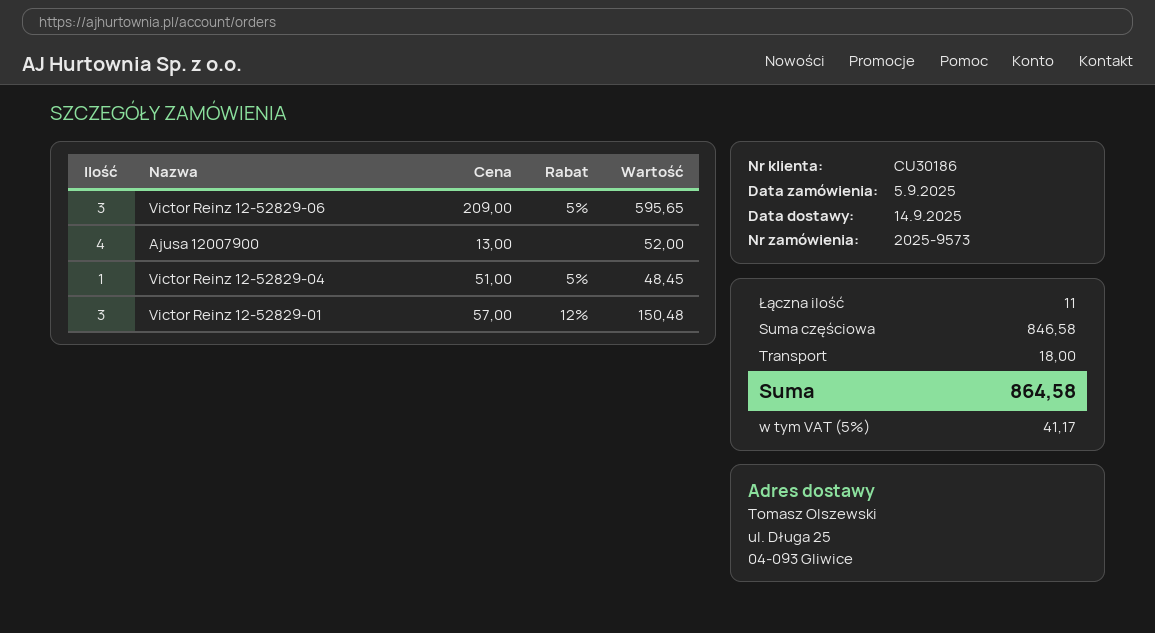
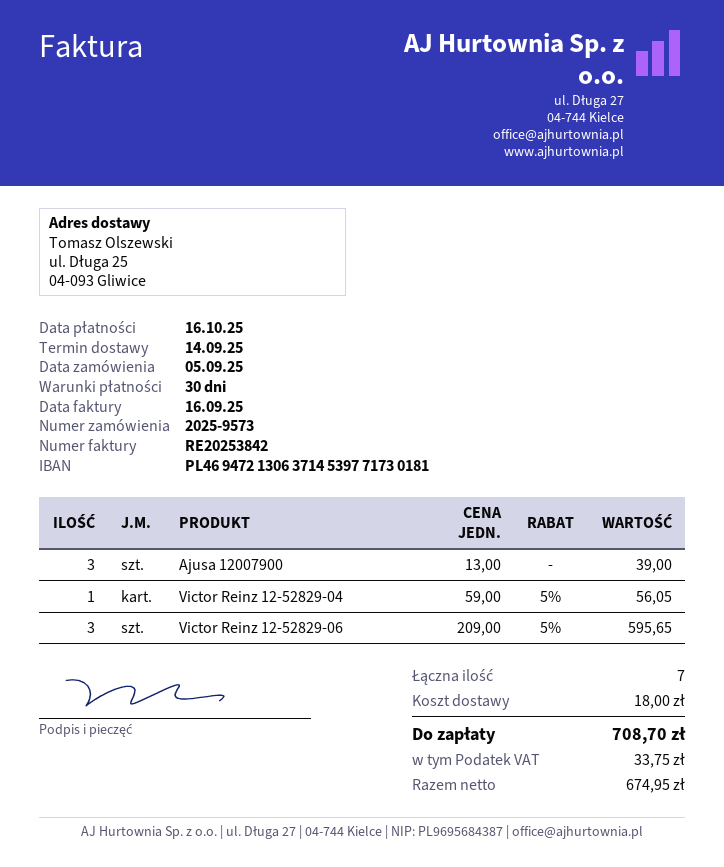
Ajusa 12007900: 4 x 13.00 = 52.00 -> 3 x 13.00 = 39.00
Victor Reinz 12-52829-04: 1 x 51.00 - 5% = 48.45 -> 1 x 59.00 - 5% = 56.05
Victor Reinz 12-52829-01: 3 x 57.00 - 12% = 150.48 -> none
total quantity: 11 -> 7
tax: 41.17 -> 33.75
total: 864.58 -> 708.70

